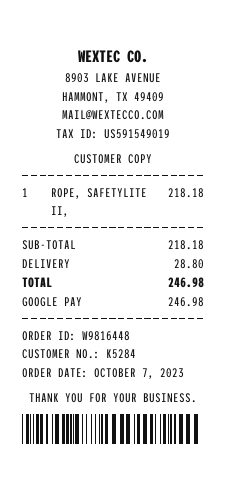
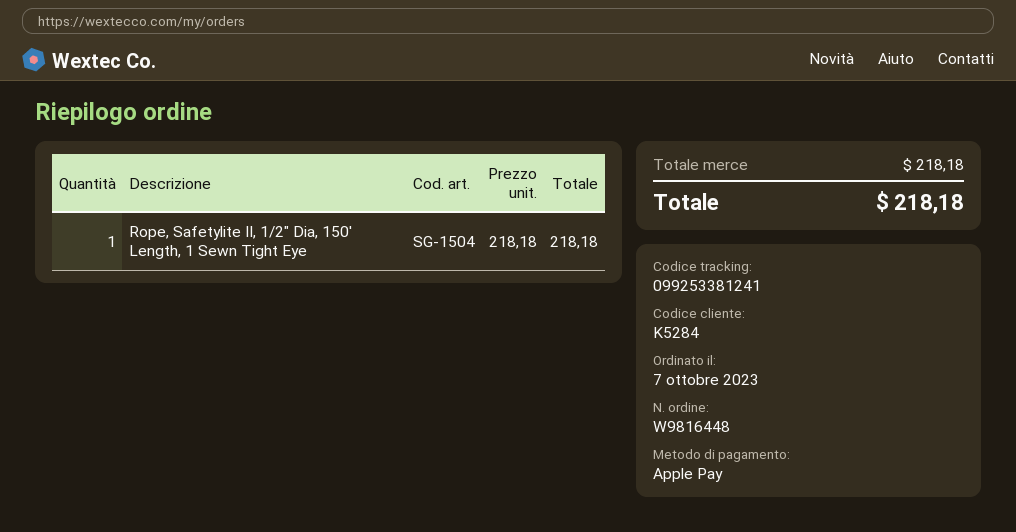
payment method: Google Pay -> Apple Pay
shipping: 28.80 -> none
total: 246.98 -> 218.18

